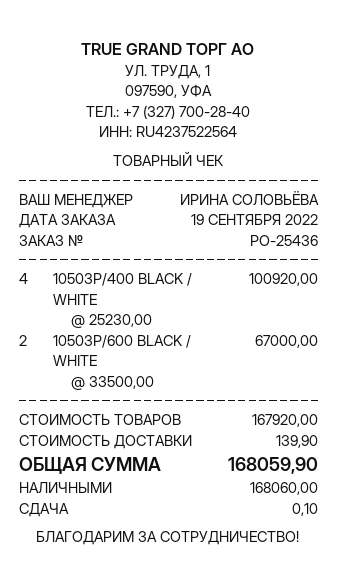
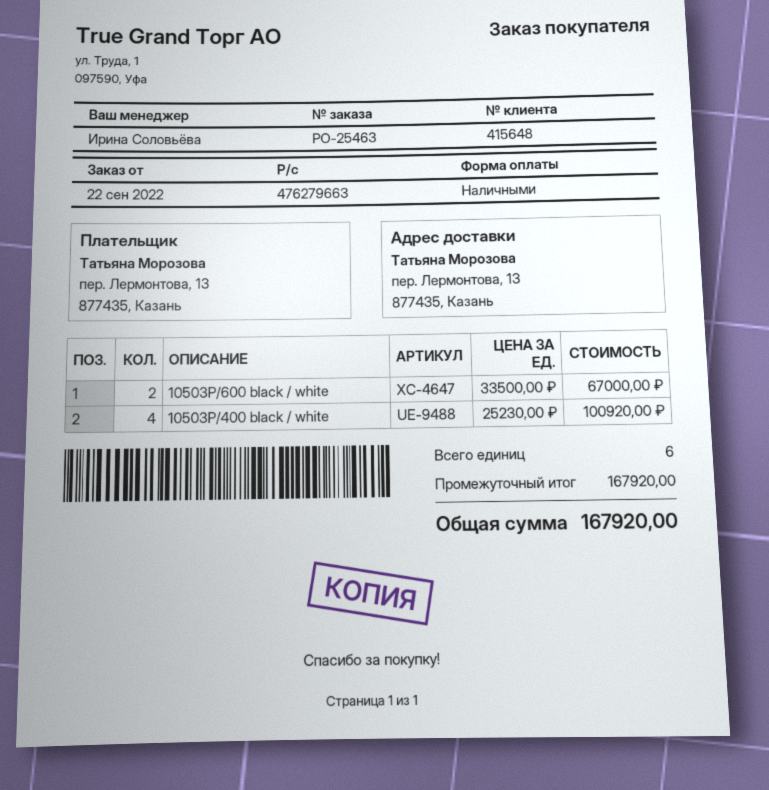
order number: PO-25436 -> PO-25463
order date: 2022-09-19 -> 2022-09-22
shipping: 139.90 -> none
total: 168059.90 -> 167920.00

